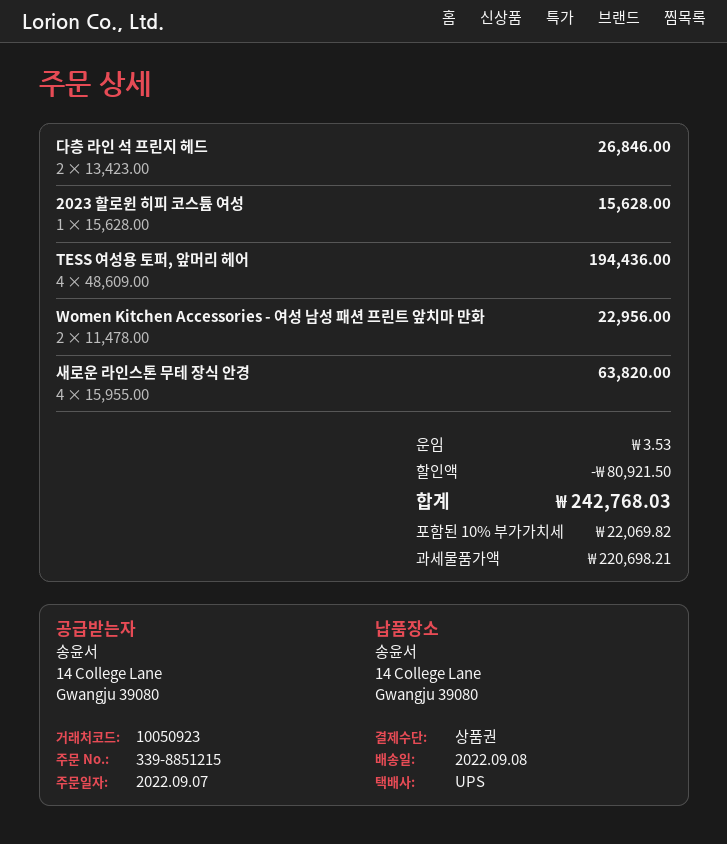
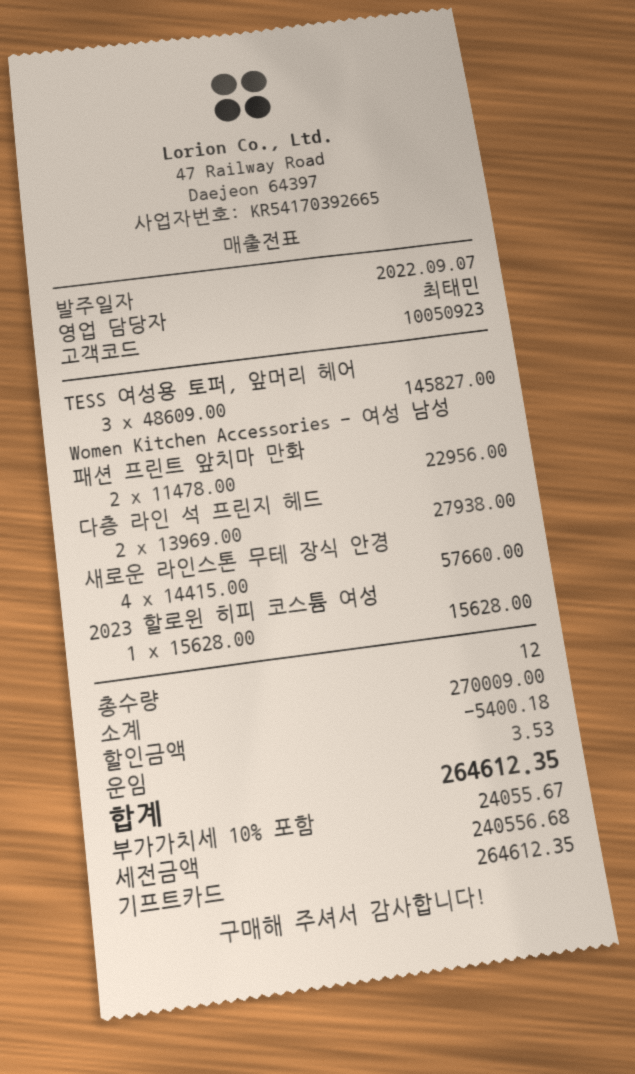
다층 라인 석 프린지 헤드: 2 x 13423.00 = 26846.00 -> 2 x 13969.00 = 27938.00
TESS 여성용 토퍼, 앞머리 헤어: 4 x 48609.00 = 194436.00 -> 3 x 48609.00 = 145827.00
새로운 라인스톤 무테 장식 안경: 4 x 15955.00 = 63820.00 -> 4 x 14415.00 = 57660.00
discount: 80921.50 -> 5400.18
net: 220698.21 -> 240556.68
tax: 10% = 22069.82 -> 10% = 24055.67
total: 242768.03 -> 264612.35

